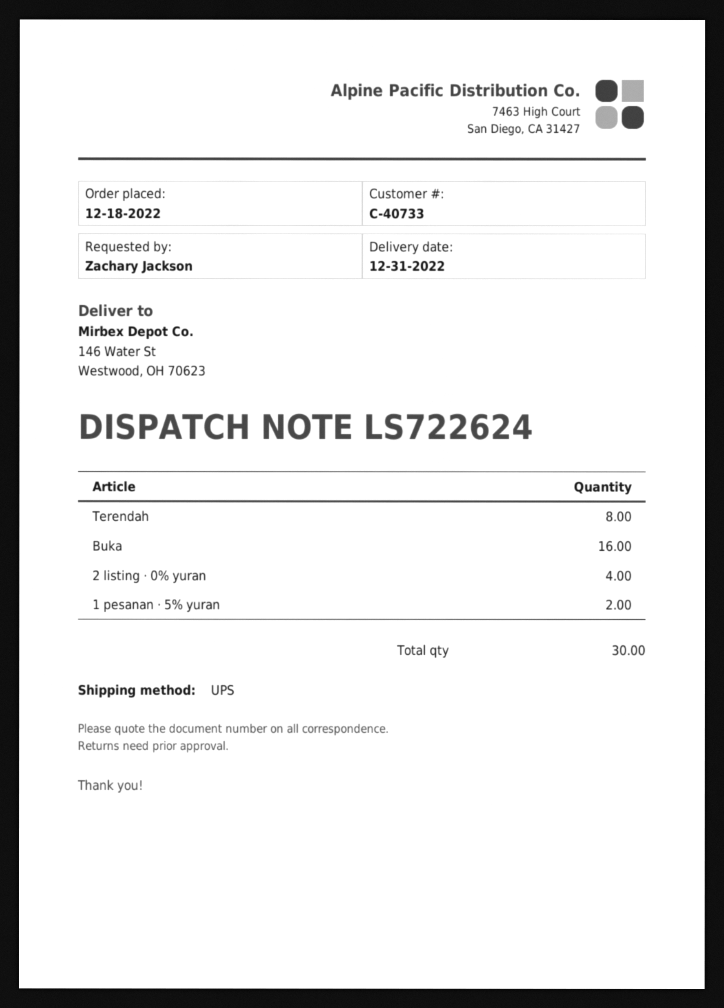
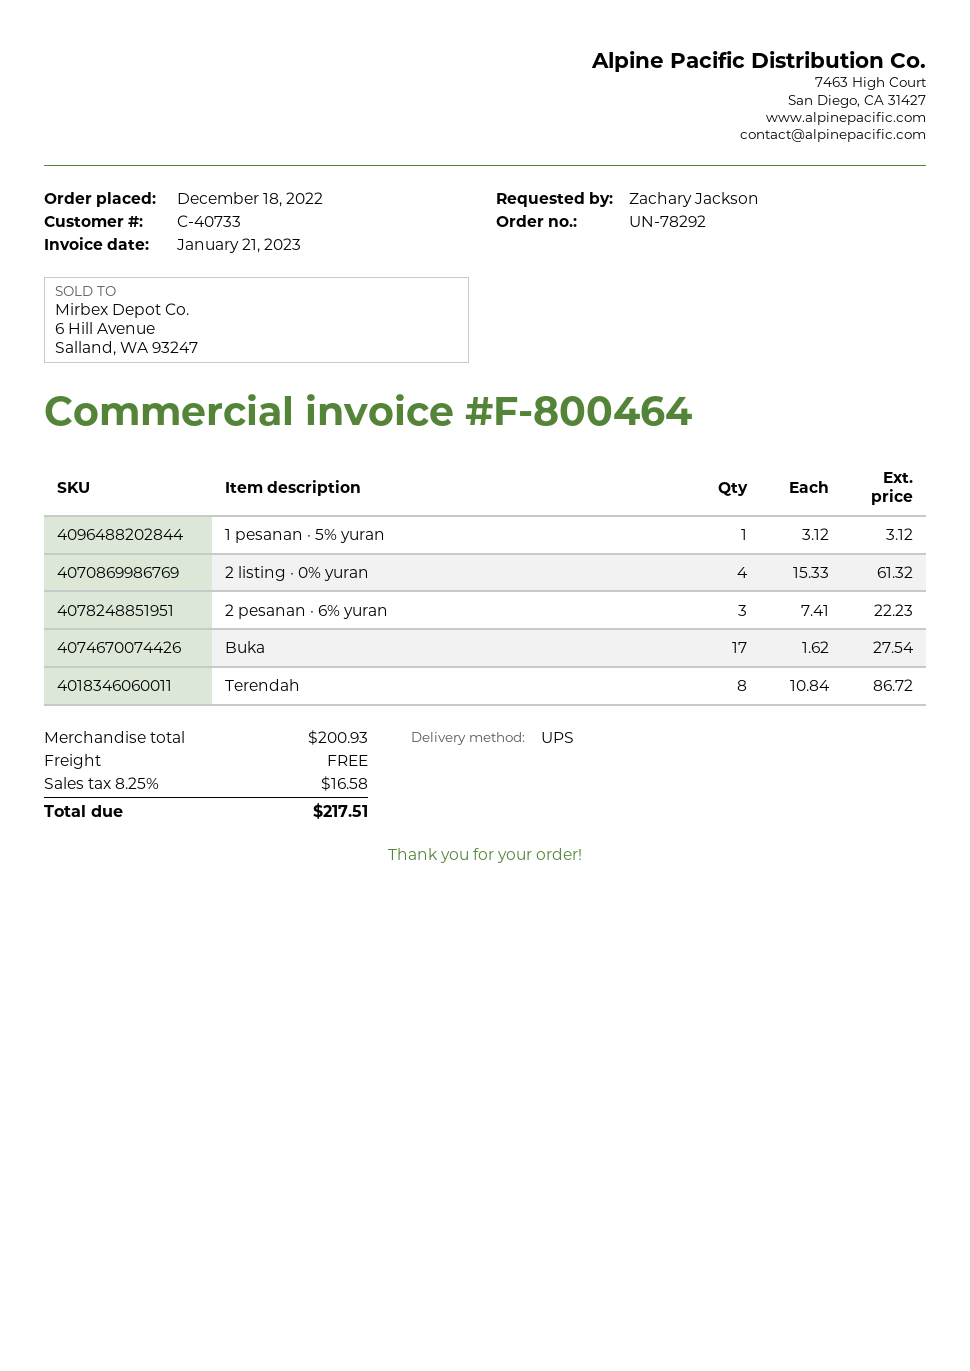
Buka: 16 -> 17
1 pesanan · 5% yuran: 2 -> 1
2 pesanan · 6% yuran: none -> 3

